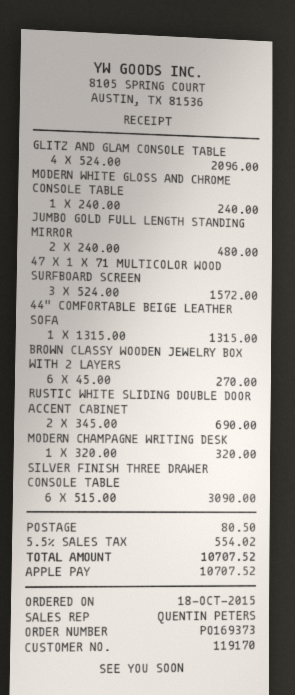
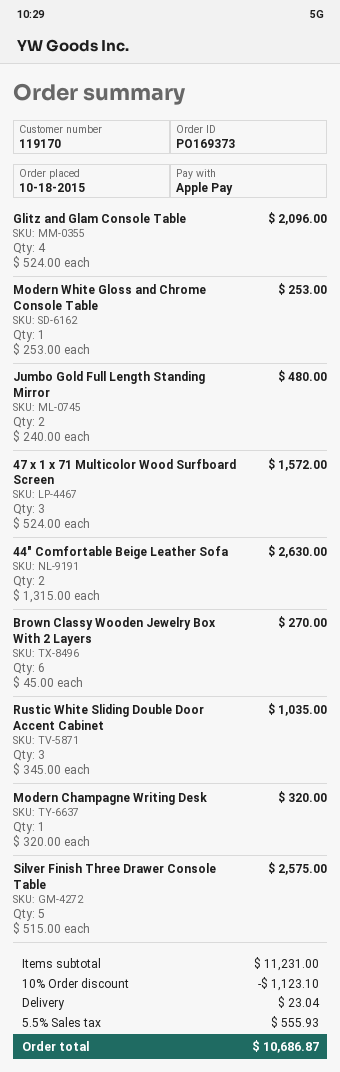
MODERN WHITE GLOSS AND CHROME CONSOLE TABLE: 1 x 240.00 = 240.00 -> 1 x 253.00 = 253.00
44" COMFORTABLE BEIGE LEATHER SOFA: 1 x 1315.00 = 1315.00 -> 2 x 1315.00 = 2630.00
RUSTIC WHITE SLIDING DOUBLE DOOR ACCENT CABINET: 2 x 345.00 = 690.00 -> 3 x 345.00 = 1035.00
SILVER FINISH THREE DRAWER CONSOLE TABLE: 6 x 515.00 = 3090.00 -> 5 x 515.00 = 2575.00
discount: none -> 10% = 1123.10
shipping: 80.50 -> 23.04
tax: 5.5% = 554.02 -> 5.5% = 555.93
total: 10707.52 -> 10686.87

